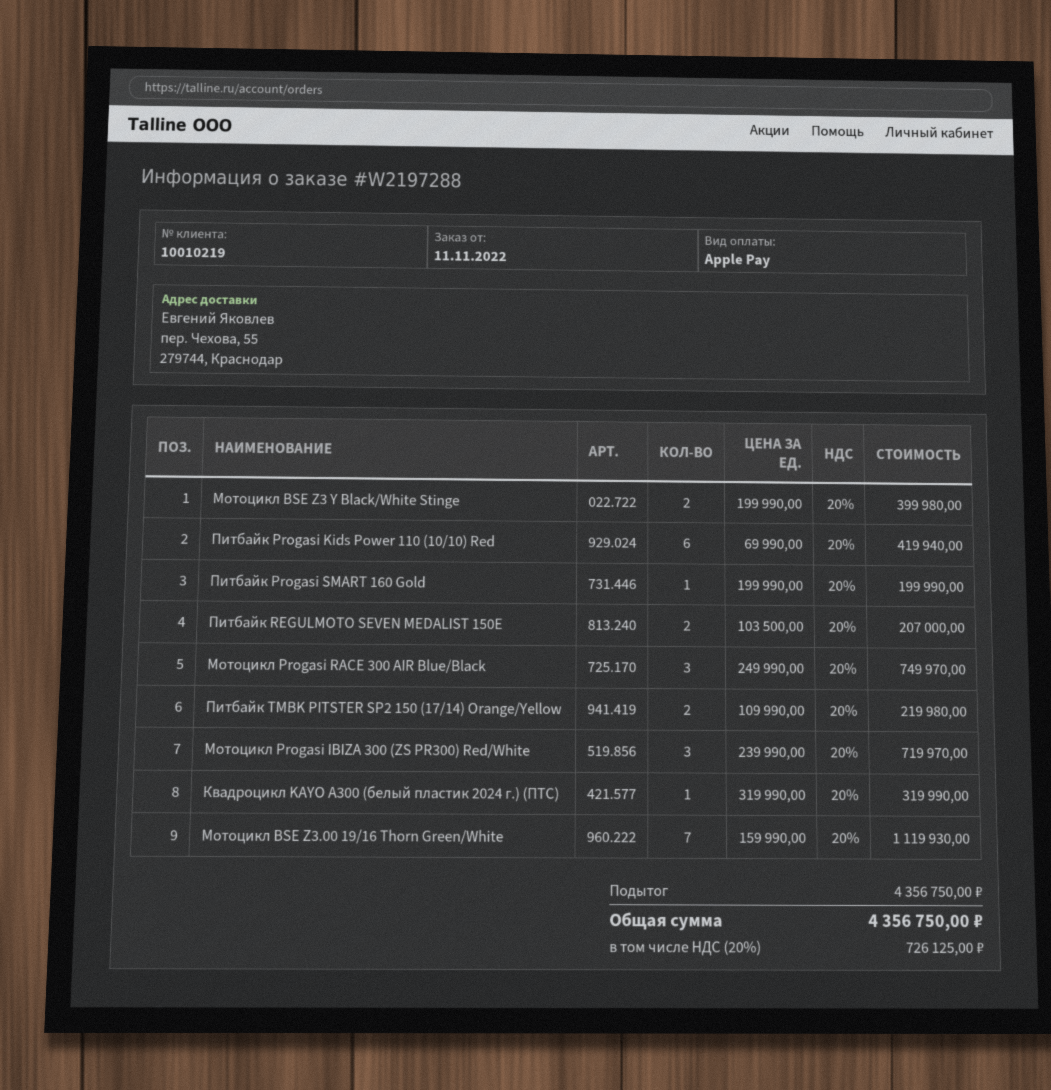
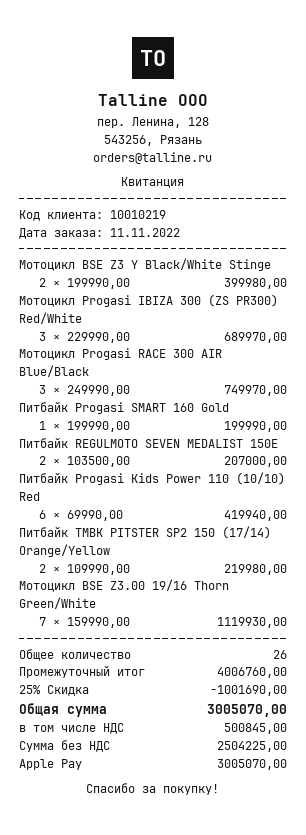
Мотоцикл Progasi IBIZA 300 (ZS PR300) Red/White: 3 x 239990.00 = 719970.00 -> 3 x 229990.00 = 689970.00
Квадроцикл KAYO A300 (белый пластик 2024 г.) (ПТС): 1 x 319990.00 = 319990.00 -> none
subtotal: 4356750.00 -> 4006760.00
discount: none -> 25% = 1001690.00
tax: 726125.00 -> 500845.00
total: 4356750.00 -> 3005070.00

